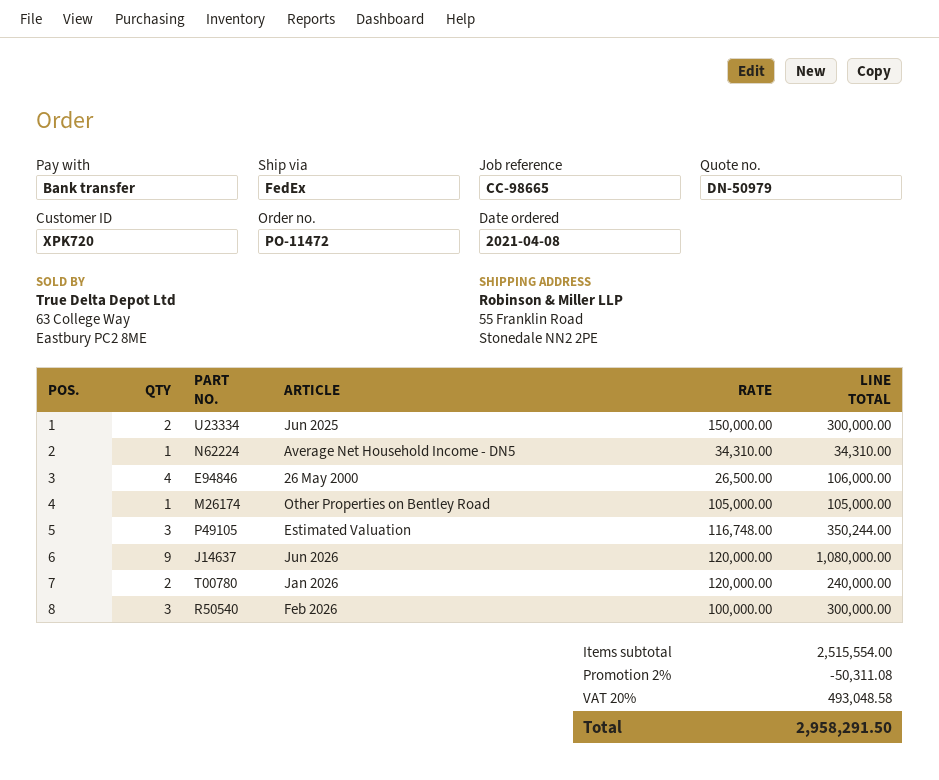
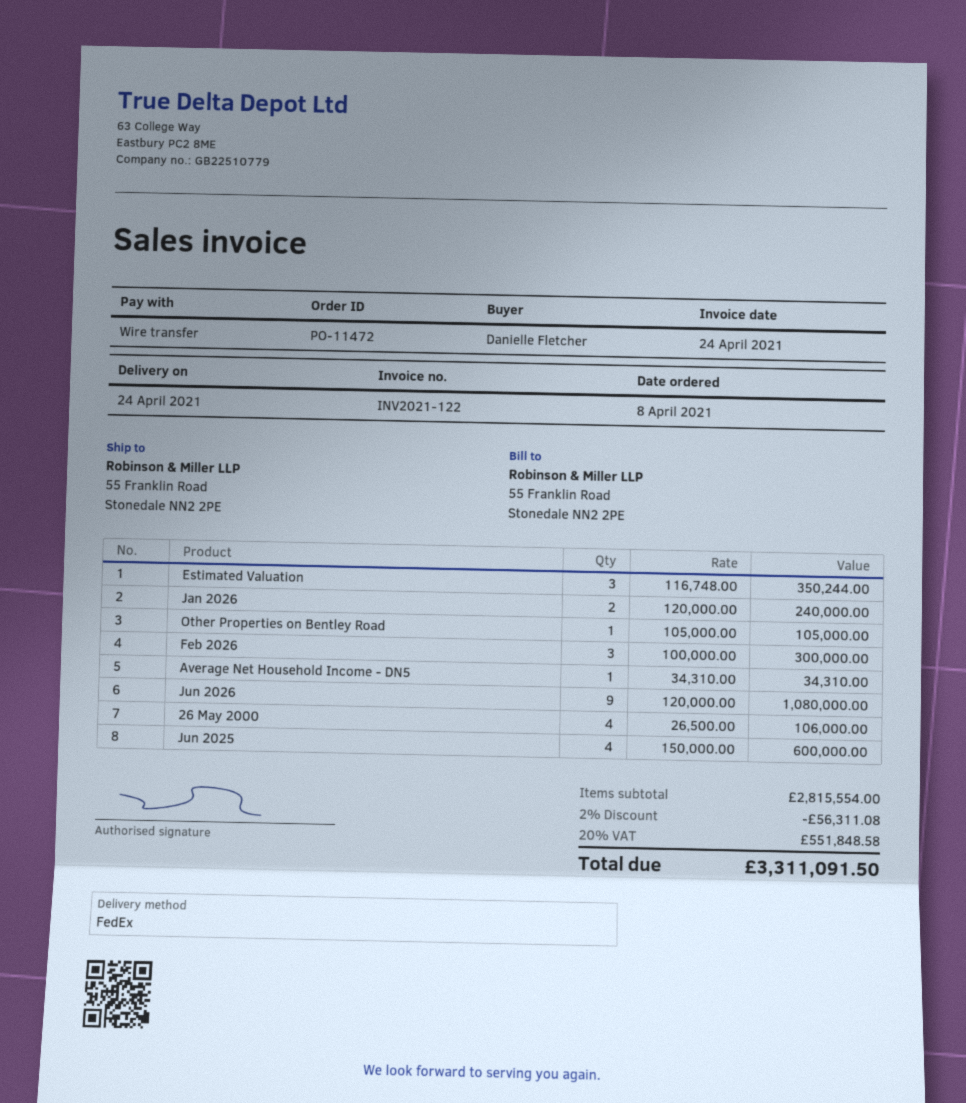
Jun 2025: 2 x 150000.00 = 300000.00 -> 4 x 150000.00 = 600000.00
subtotal: 2515554.00 -> 2815554.00
discount: 2% = 50311.08 -> 2% = 56311.08
tax: 20% = 493048.58 -> 20% = 551848.58
total: 2958291.50 -> 3311091.50

